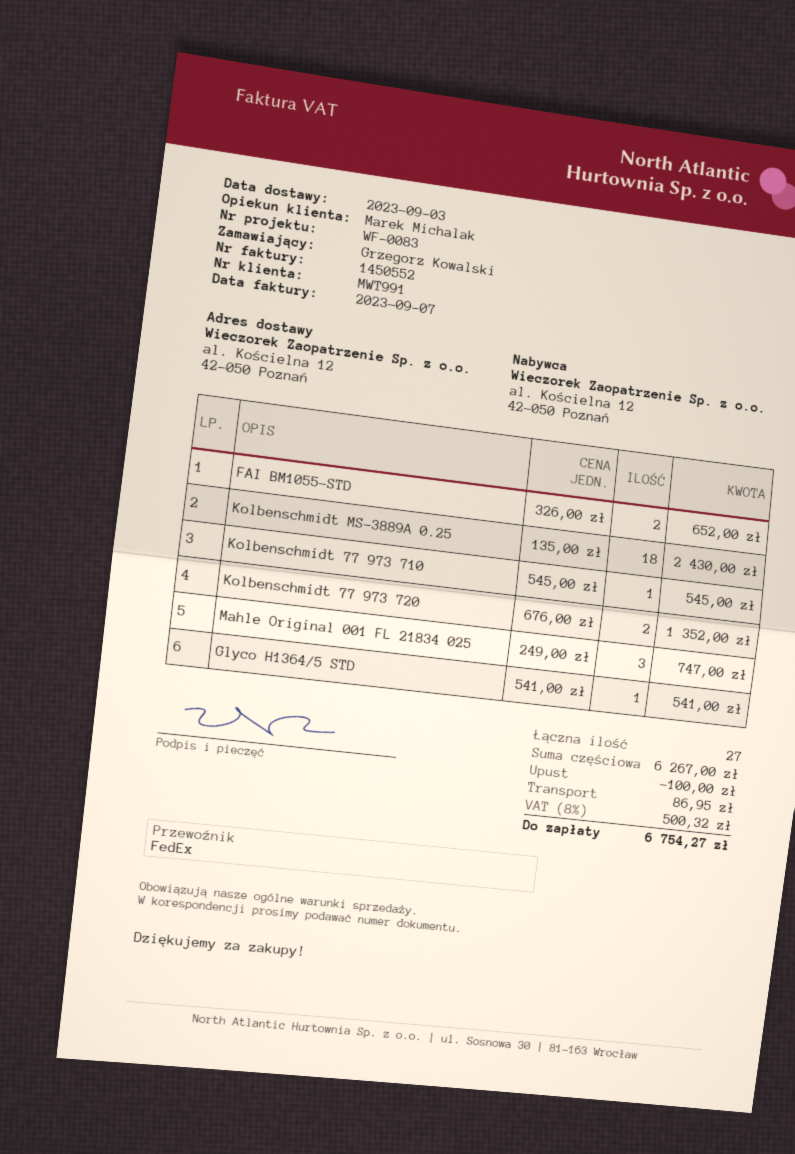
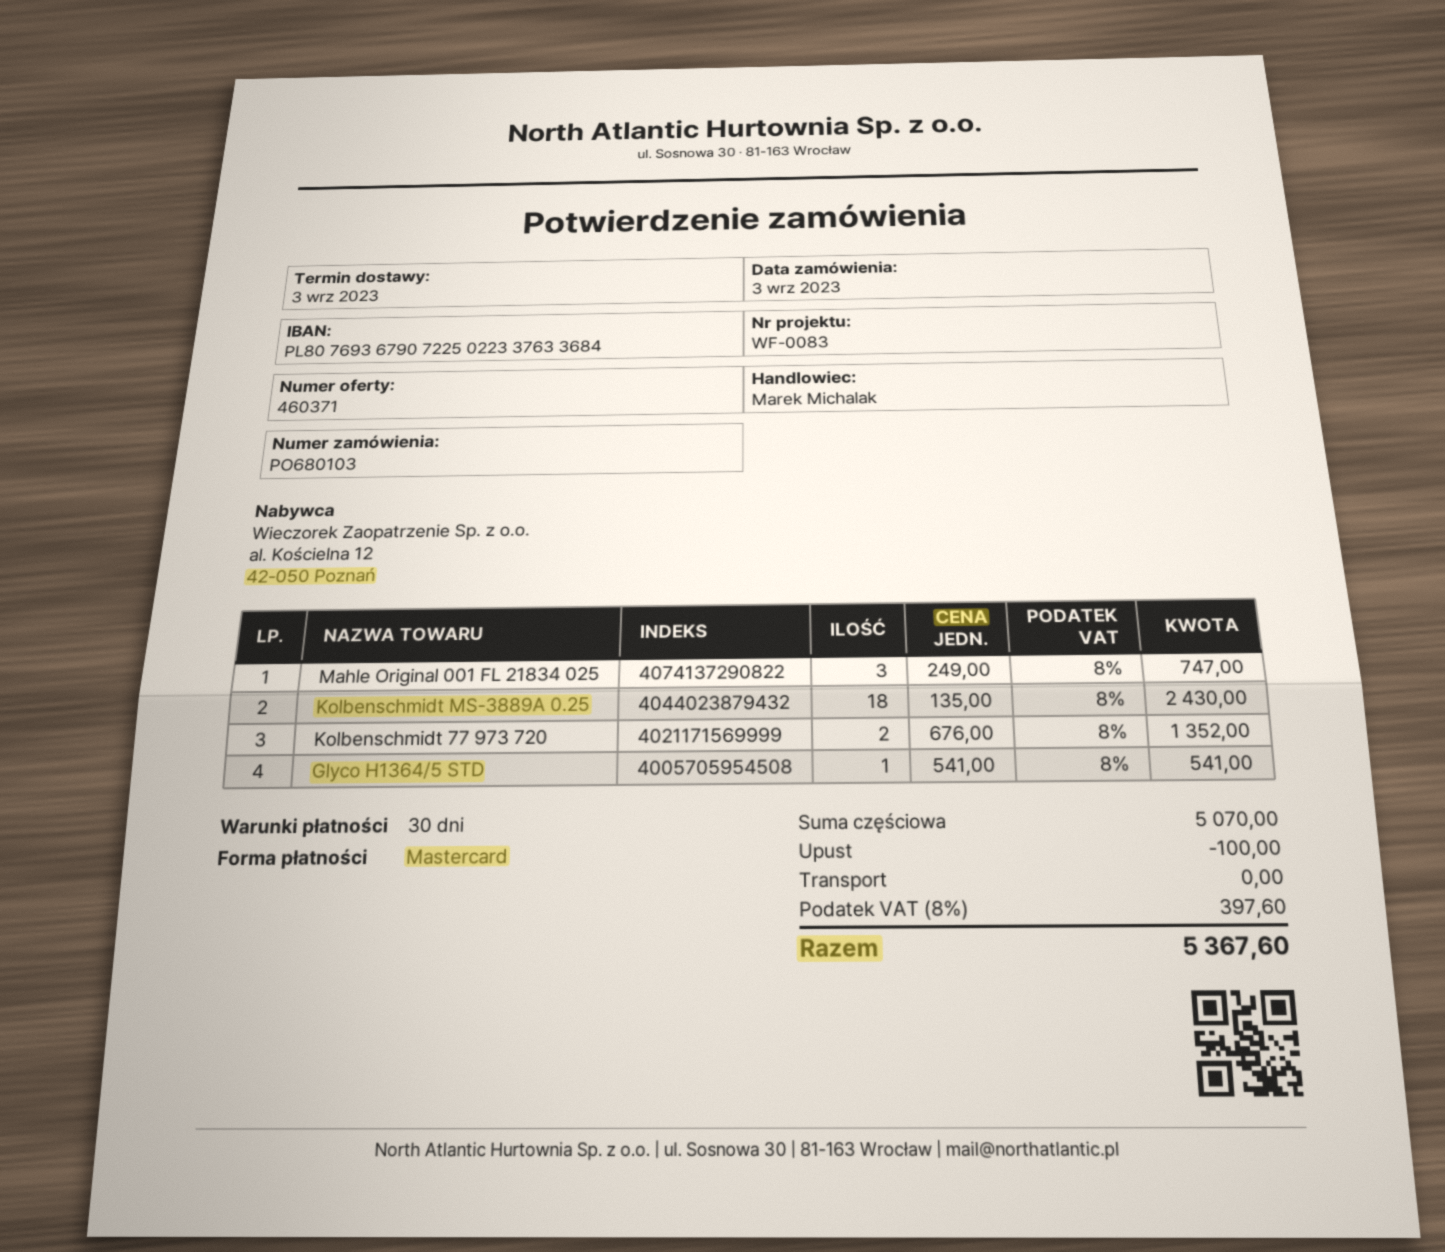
FAI BM1055-STD: 2 x 326.00 = 652.00 -> none
Kolbenschmidt 77 973 710: 1 x 545.00 = 545.00 -> none
subtotal: 6267.00 -> 5070.00
shipping: 86.95 -> 0.00
tax: 8% = 500.32 -> 8% = 397.60
total: 6754.27 -> 5367.60

